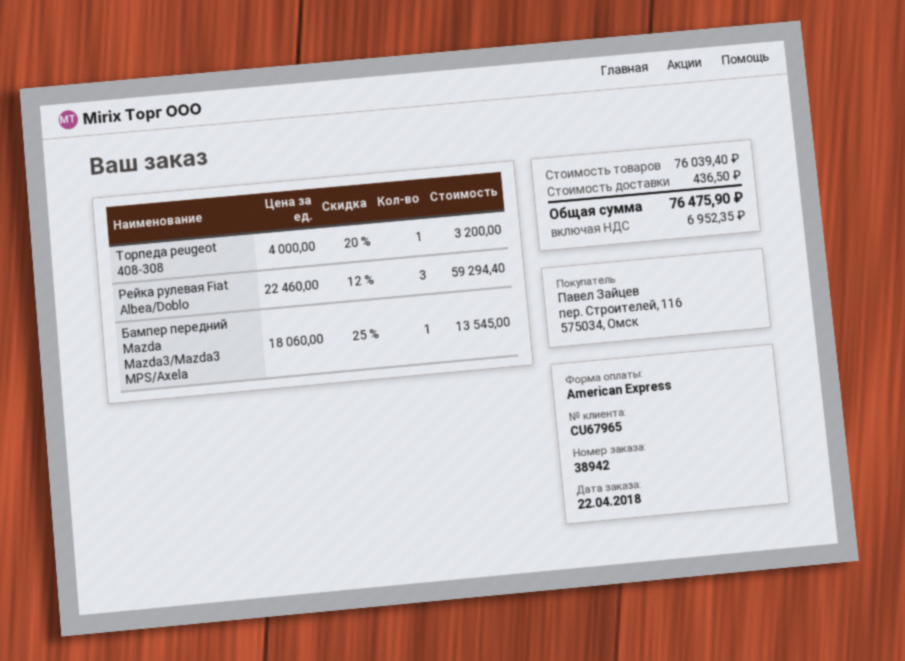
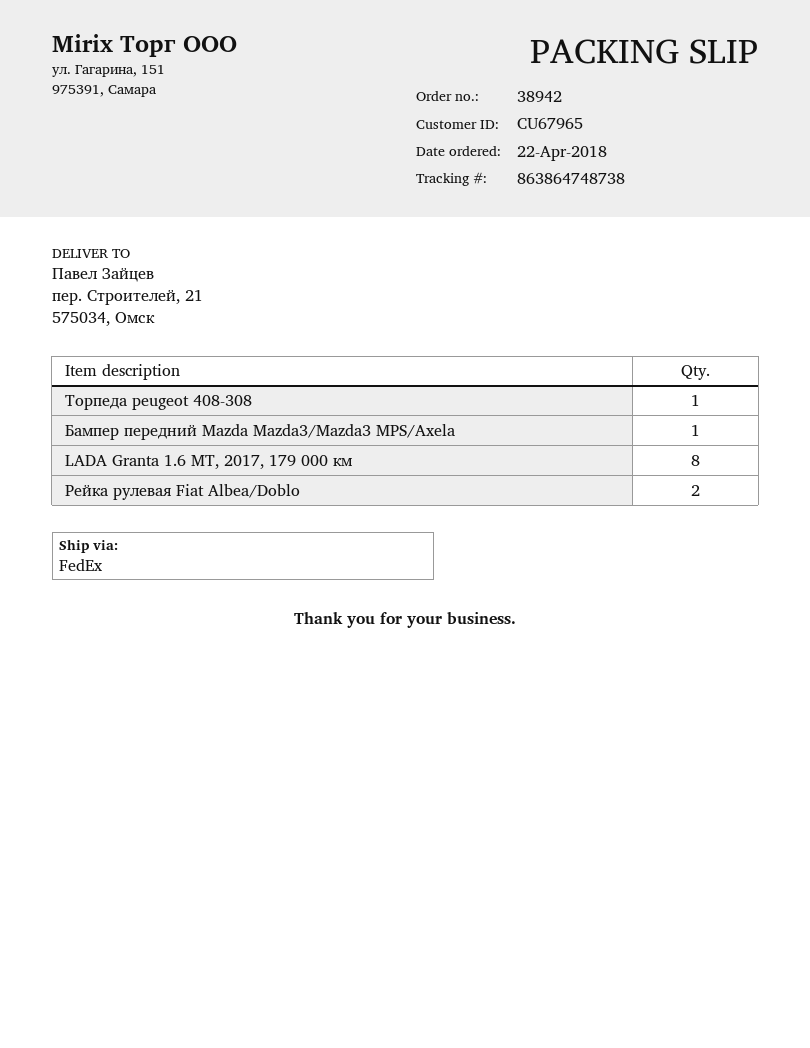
Рейка рулевая Fiat Albea/Doblo: 3 -> 2
LADA Granta 1.6 МТ, 2017, 179 000 км: none -> 8

